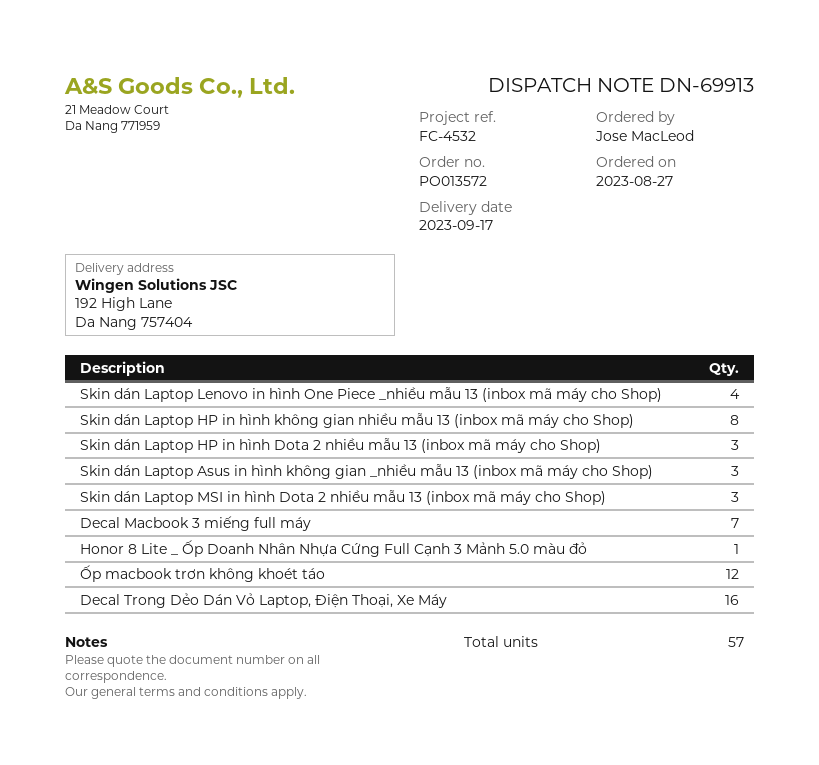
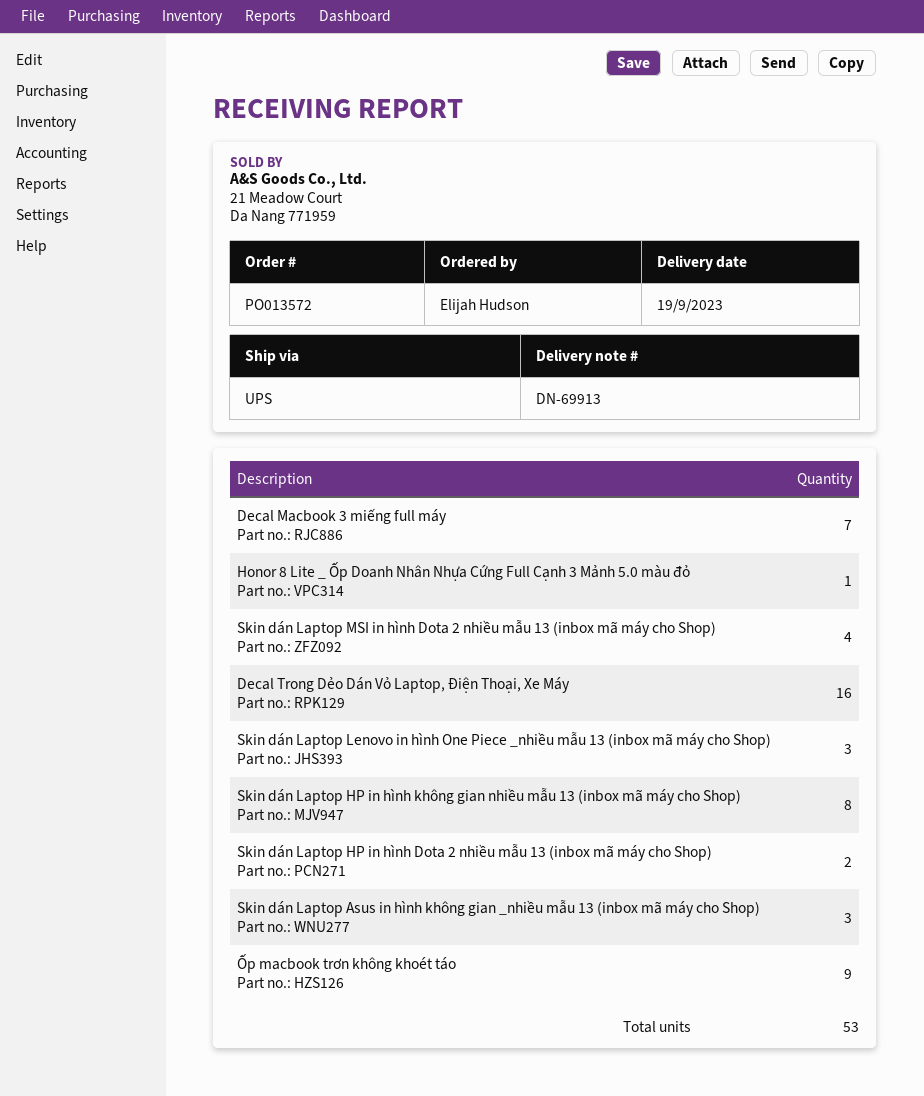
delivery date: 2023-09-17 -> 2023-09-19
ordered by: Jose MacLeod -> Elijah Hudson
Skin dán Laptop Lenovo in hình One Piece _nhiều mẫu 13 (inbox mã máy cho Shop): 4 -> 3
Skin dán Laptop HP in hình Dota 2 nhiều mẫu 13 (inbox mã máy cho Shop): 3 -> 2
Skin dán Laptop MSI in hình Dota 2 nhiều mẫu 13 (inbox mã máy cho Shop): 3 -> 4
Ốp macbook trơn không khoét táo: 12 -> 9
total quantity: 57 -> 53

